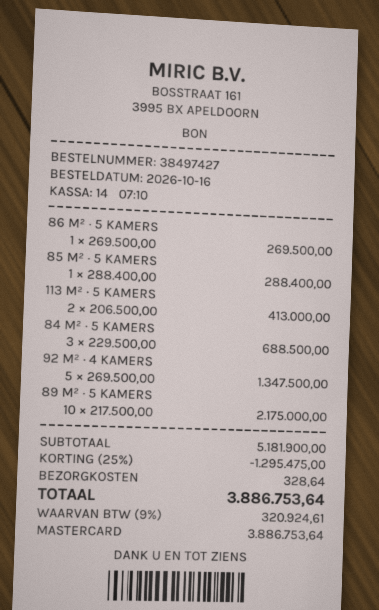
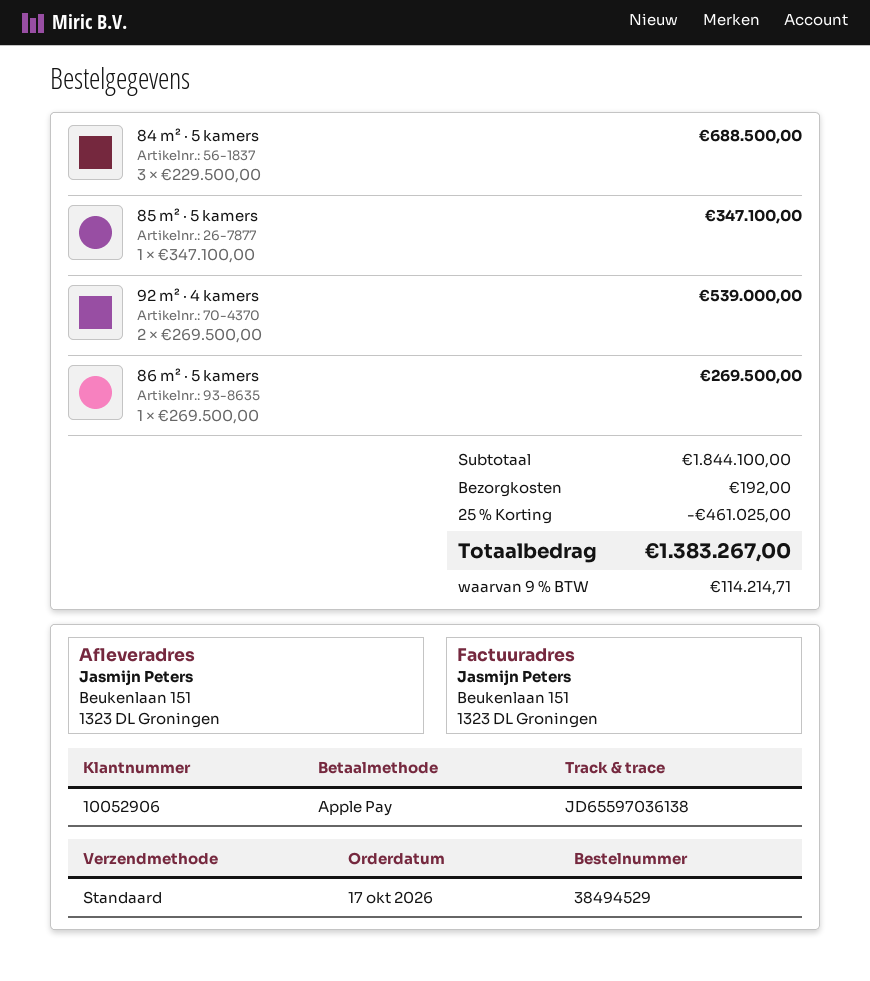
order number: 38497427 -> 38494529
order date: 2026-10-16 -> 2026-10-17
payment method: Mastercard -> Apple Pay
85 M² · 5 KAMERS: 1 x 288400.00 = 288400.00 -> 1 x 347100.00 = 347100.00
113 M² · 5 KAMERS: 2 x 206500.00 = 413000.00 -> none
92 M² · 4 KAMERS: 5 x 269500.00 = 1347500.00 -> 2 x 269500.00 = 539000.00
89 M² · 5 KAMERS: 10 x 217500.00 = 2175000.00 -> none
subtotal: 5181900.00 -> 1844100.00
discount: 25% = 1295475.00 -> 25% = 461025.00
shipping: 328.64 -> 192.00
tax: 9% = 320924.61 -> 9% = 114214.71
total: 3886753.64 -> 1383267.00

